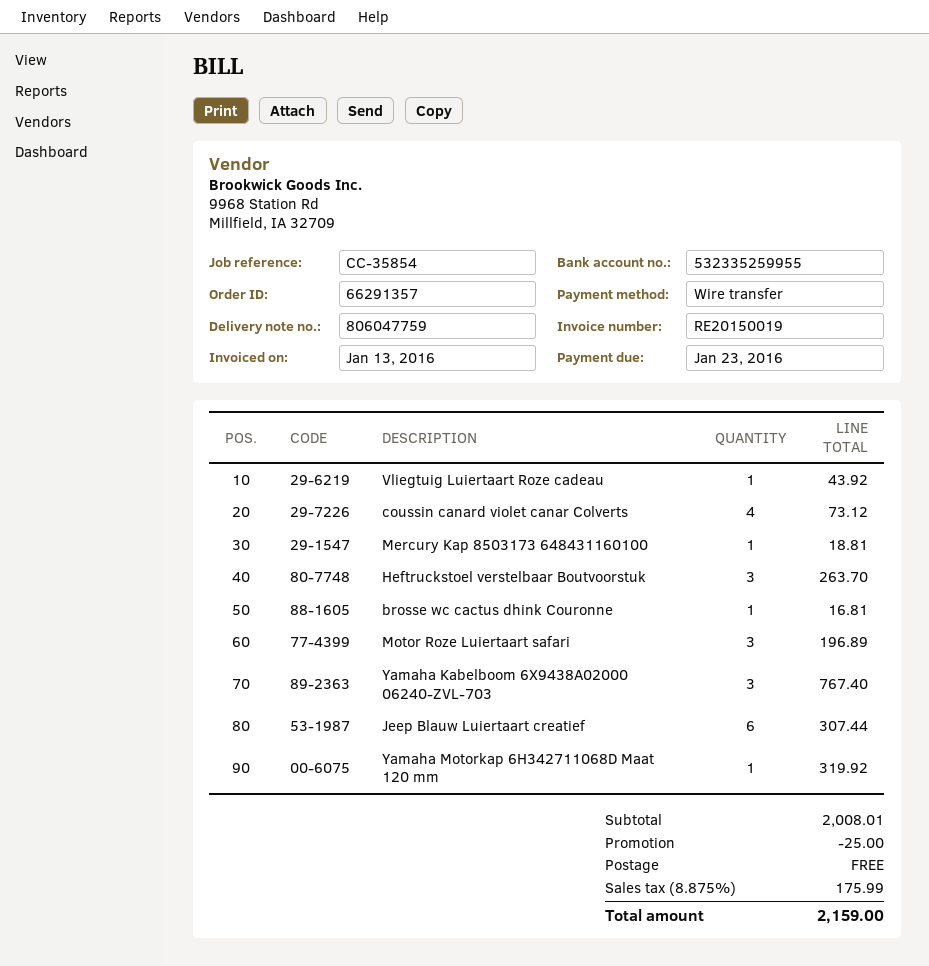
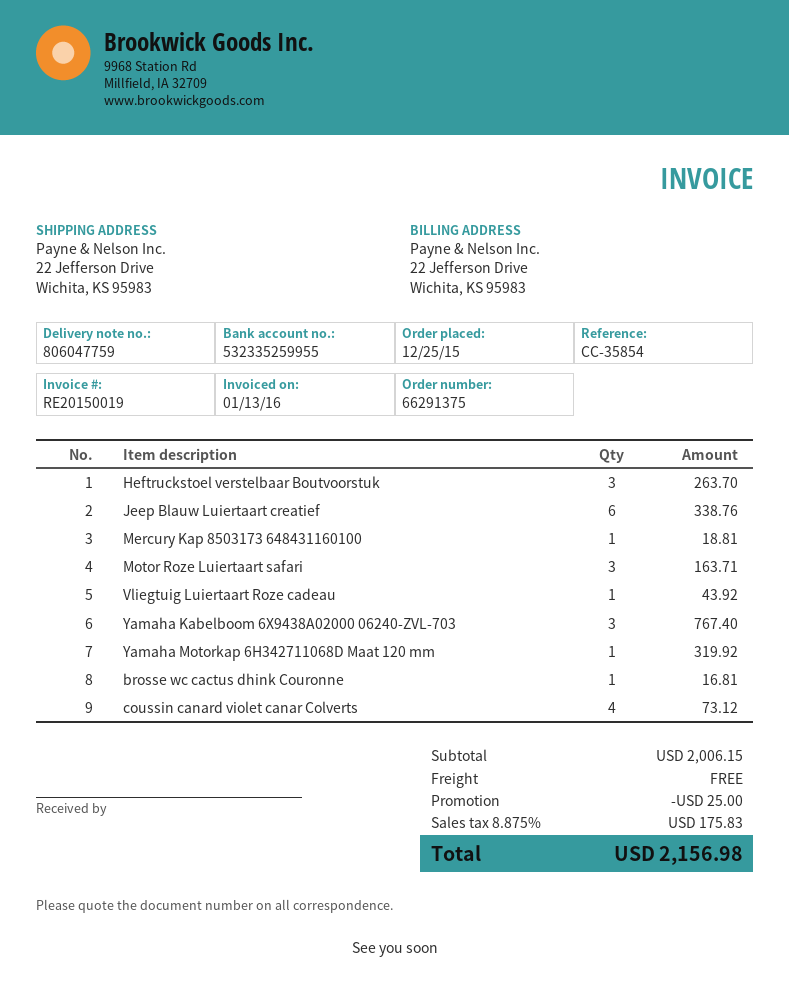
order number: 66291357 -> 66291375
Motor Roze Luiertaart safari: 3 for 196.89 -> 3 for 163.71
Jeep Blauw Luiertaart creatief: 6 for 307.44 -> 6 for 338.76
subtotal: 2008.01 -> 2006.15
tax: 8.875% = 175.99 -> 8.875% = 175.83
total: 2159.00 -> 2156.98

